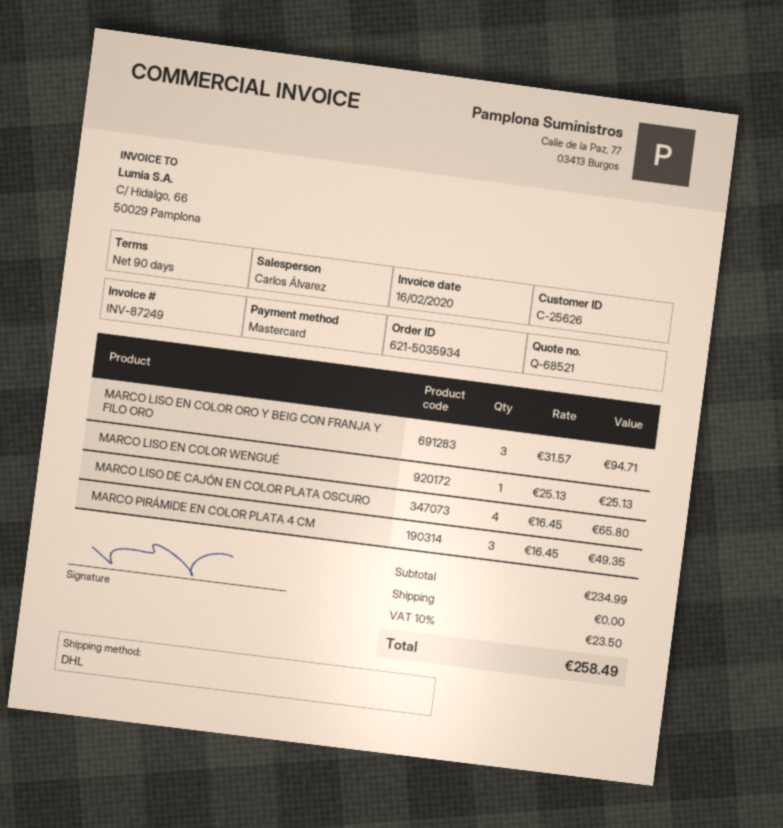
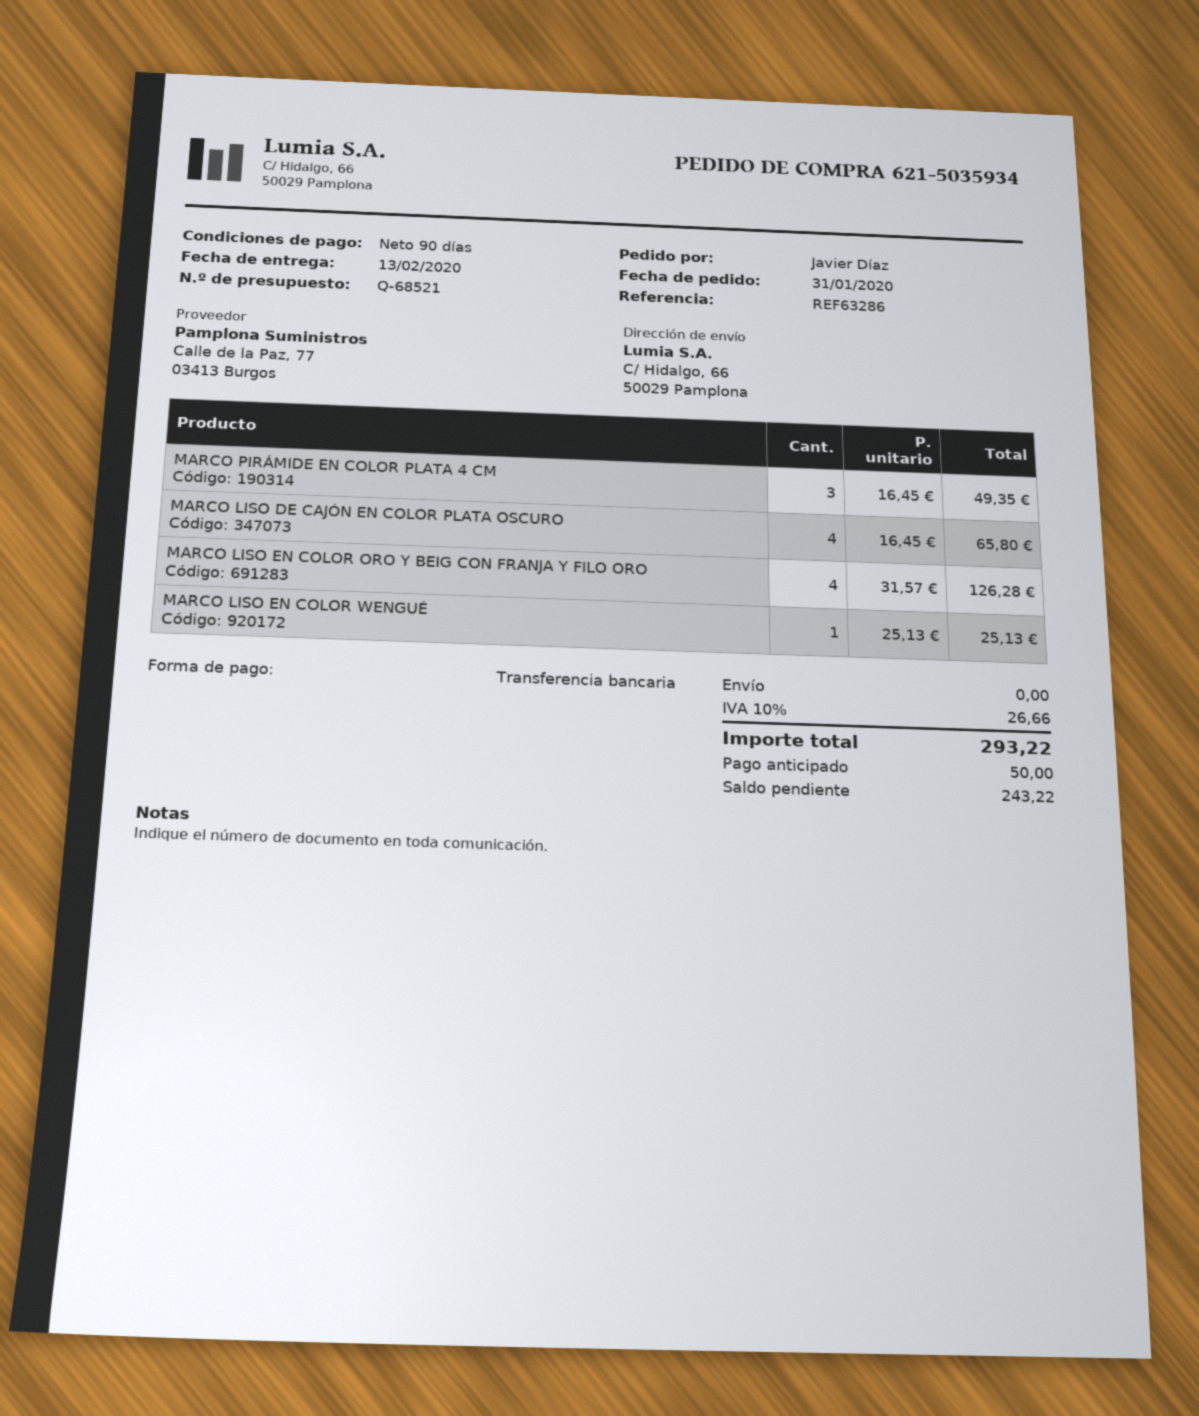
payment method: Mastercard -> bank transfer
MARCO LISO EN COLOR ORO Y BEIG CON FRANJA Y FILO ORO: 3 x 31.57 = 94.71 -> 4 x 31.57 = 126.28
tax: 10% = 23.50 -> 10% = 26.66
total: 258.49 -> 293.22

